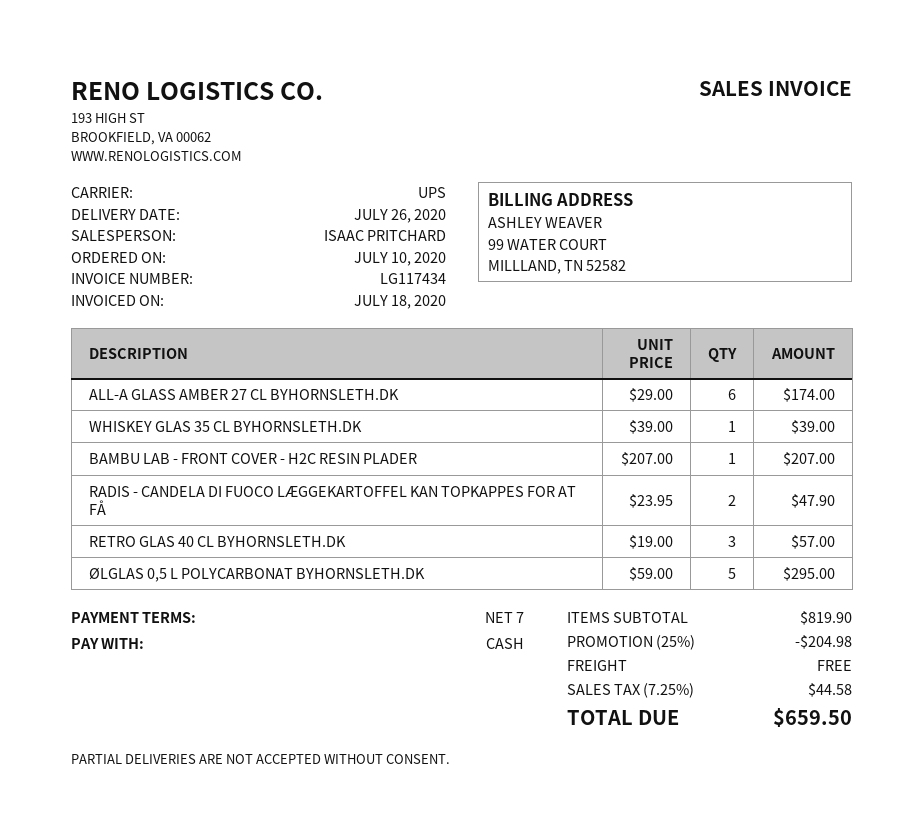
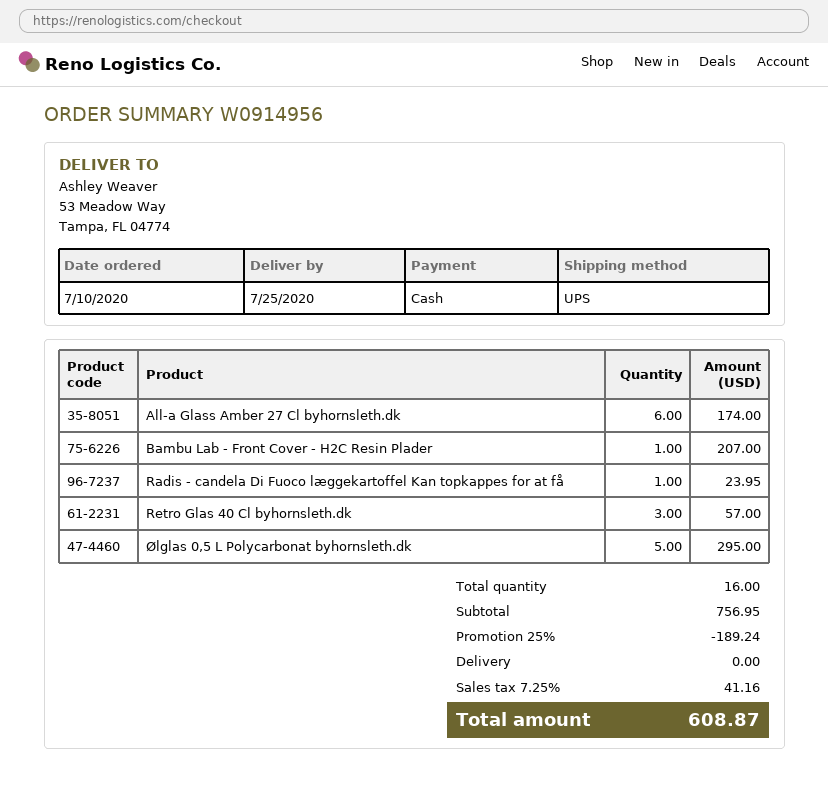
delivery date: 2020-07-26 -> 2020-07-25
WHISKEY GLAS 35 CL BYHORNSLETH.DK: 1 for 39.00 -> none
RADIS - CANDELA DI FUOCO LÆGGEKARTOFFEL KAN TOPKAPPES FOR AT FÅ: 2 for 47.90 -> 1 for 23.95
subtotal: 819.90 -> 756.95
discount: 25% = 204.98 -> 25% = 189.24
tax: 7.25% = 44.58 -> 7.25% = 41.16
total: 659.50 -> 608.87

